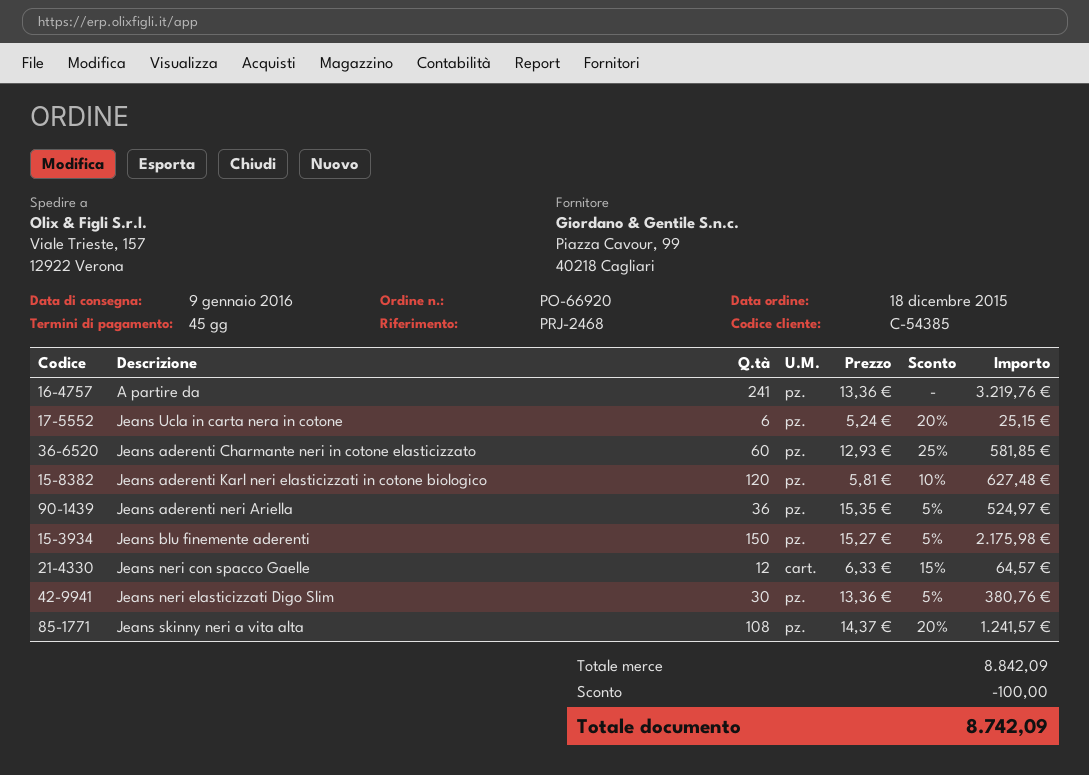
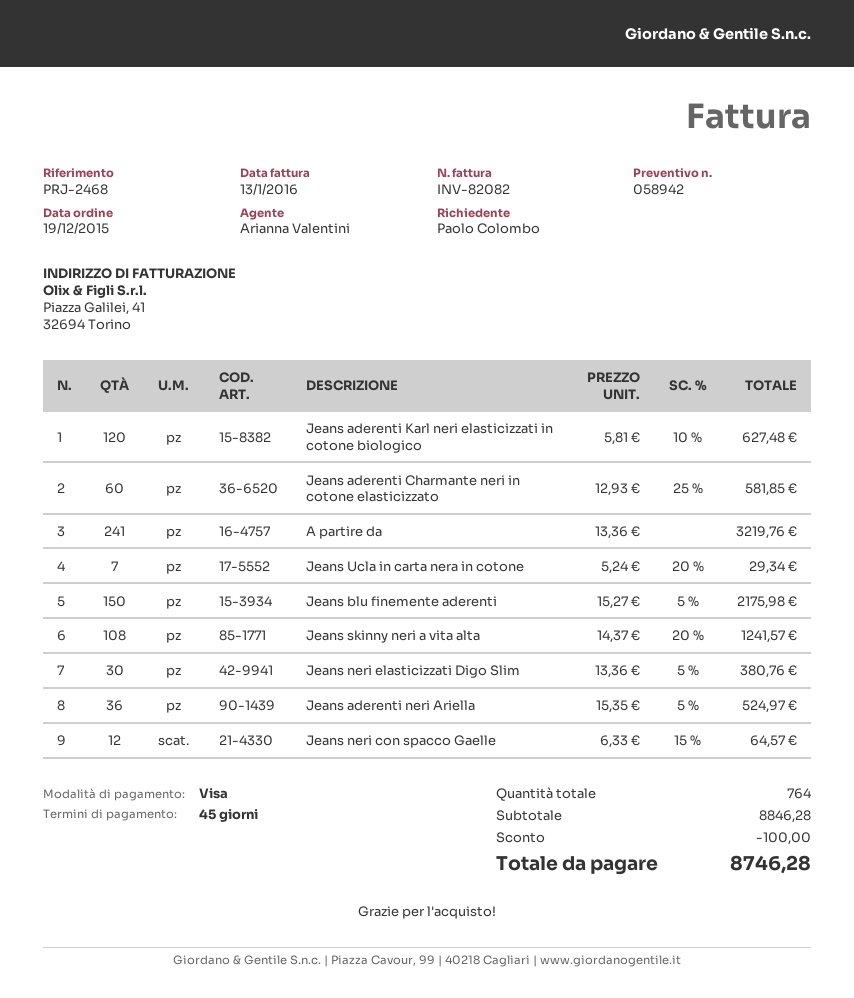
order date: 2015-12-18 -> 2015-12-19
Jeans Ucla in carta nera in cotone: 6 x 5.24 - 20% = 25.15 -> 7 x 5.24 - 20% = 29.34
subtotal: 8842.09 -> 8846.28
total: 8742.09 -> 8746.28

